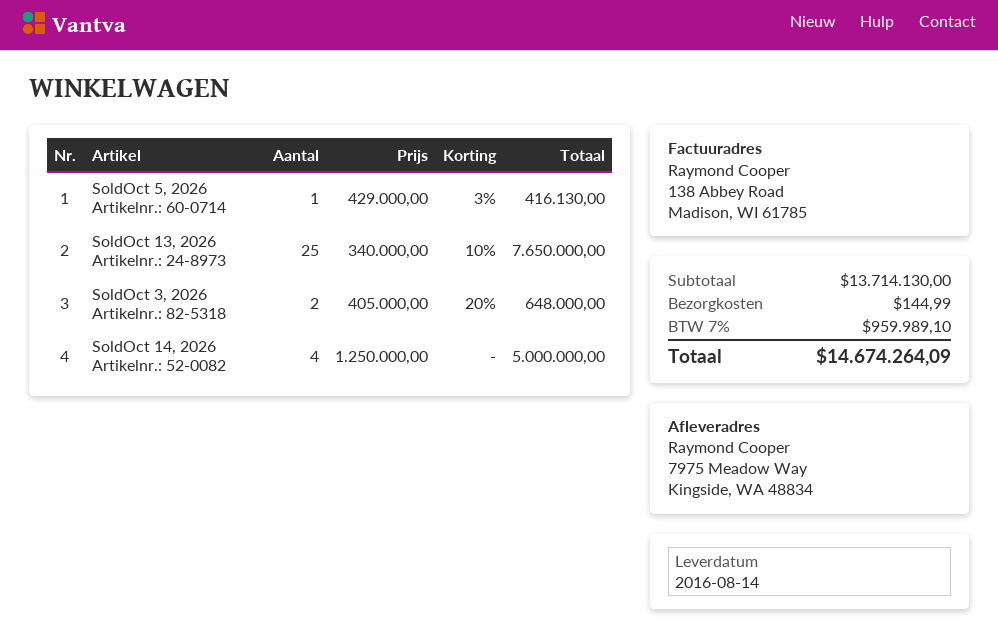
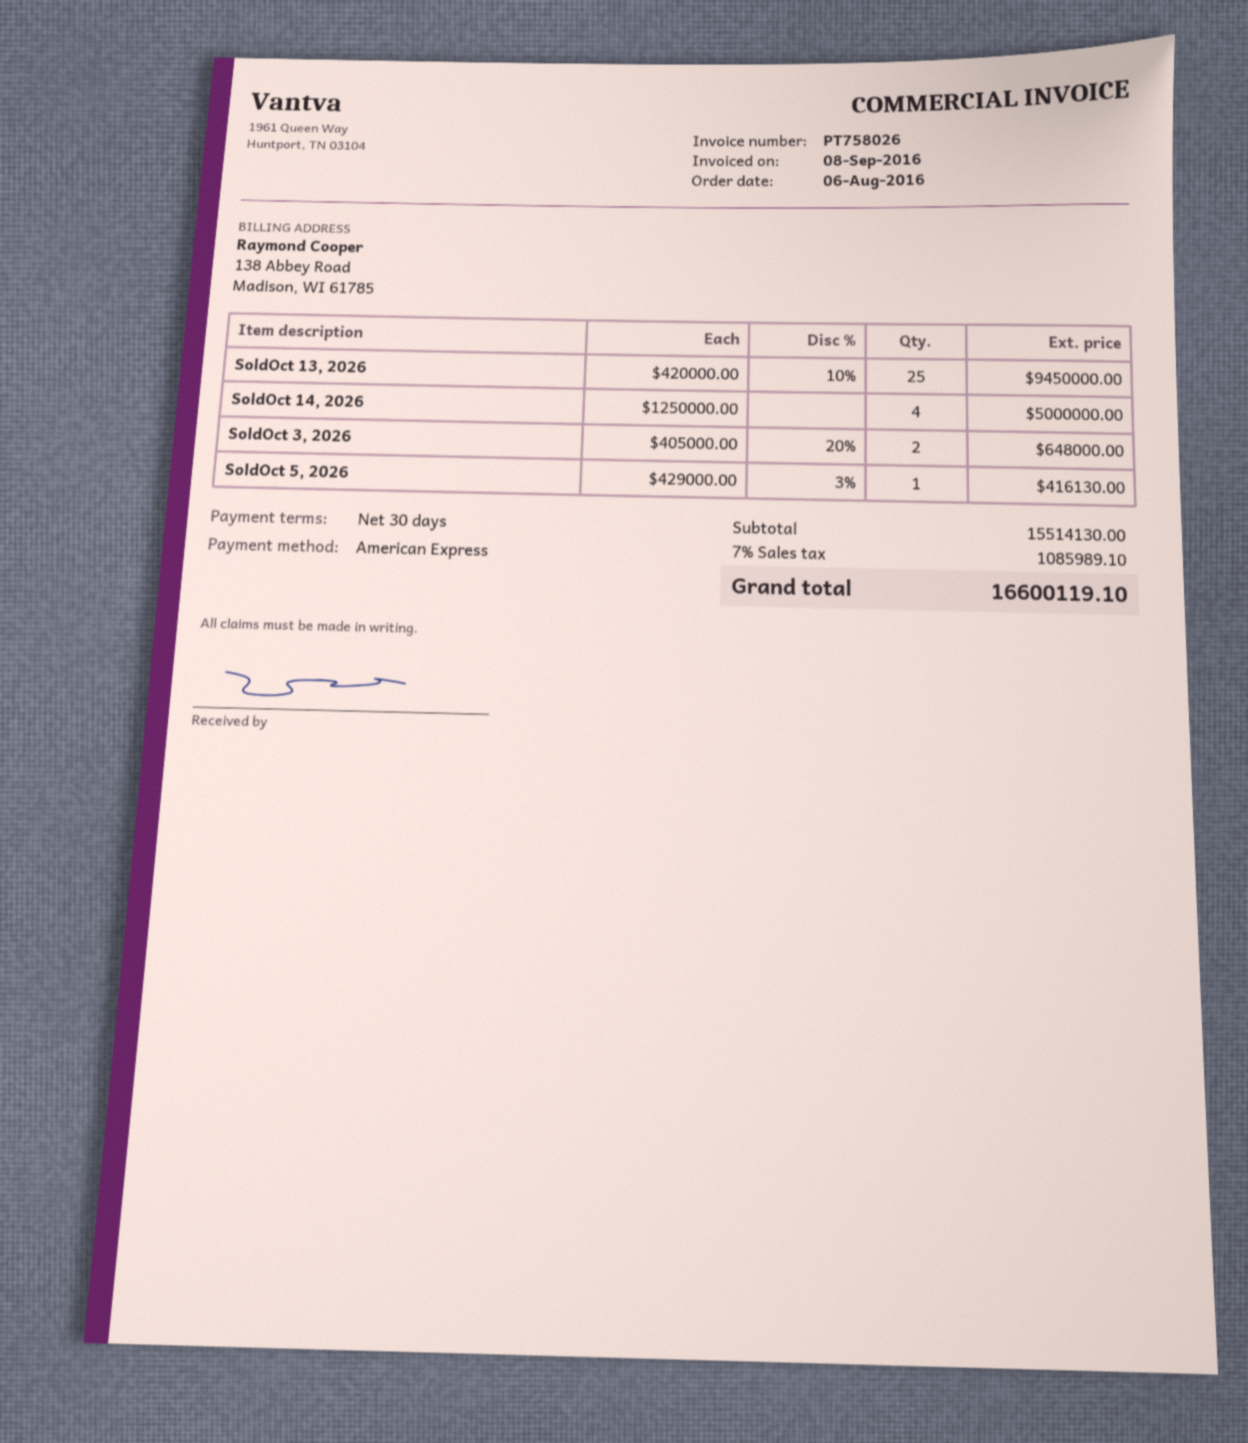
SoldOct 13, 2026: 25 x 340000.00 - 10% = 7650000.00 -> 25 x 420000.00 - 10% = 9450000.00
subtotal: 13714130.00 -> 15514130.00
shipping: 144.99 -> none
tax: 7% = 959989.10 -> 7% = 1085989.10
total: 14674264.09 -> 16600119.10

